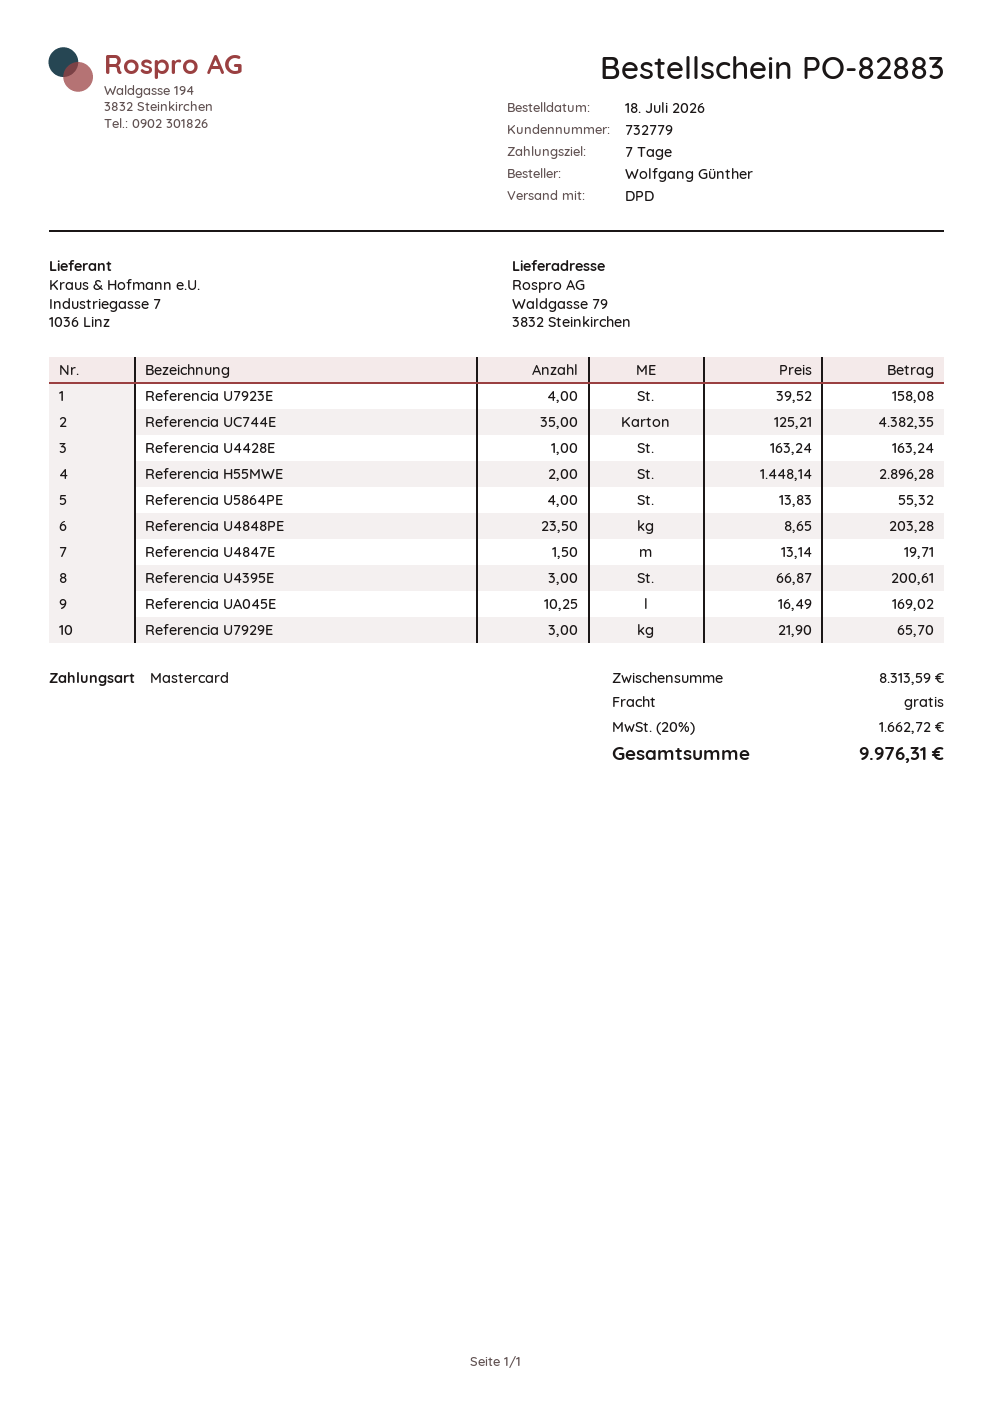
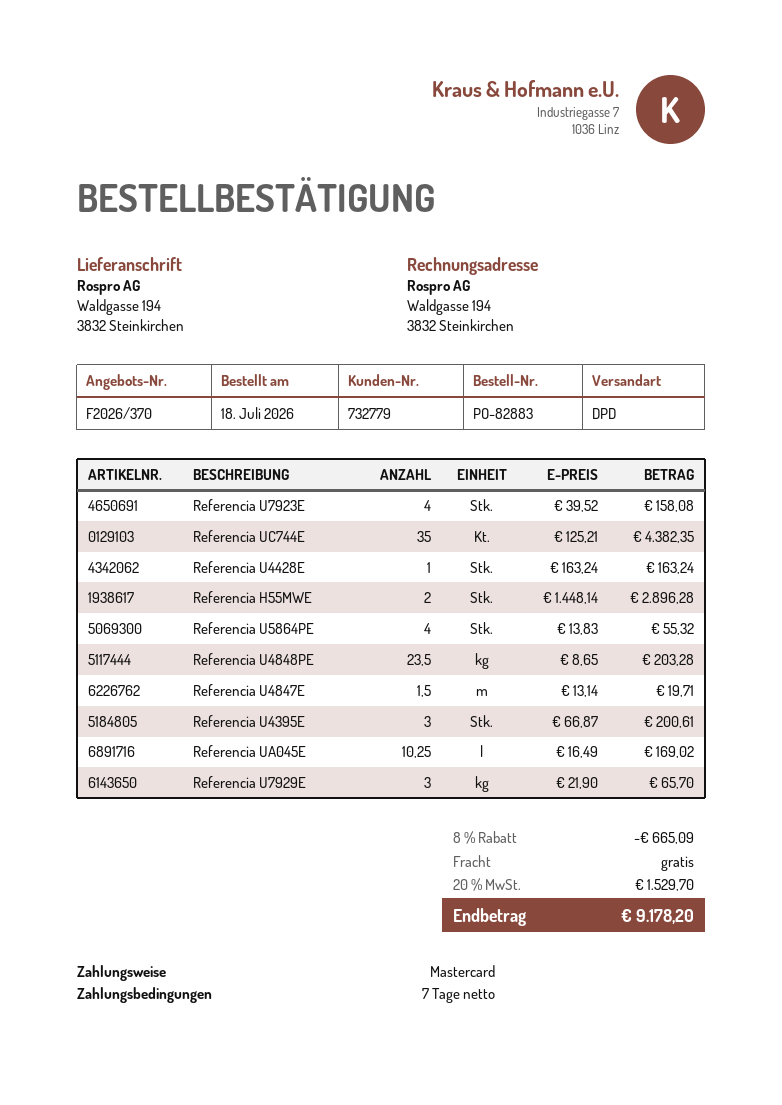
ship to: Waldgasse 79, 3832 Steinkirchen -> Waldgasse 194, 3832 Steinkirchen
discount: none -> 8% = 665.09
tax: 20% = 1662.72 -> 20% = 1529.70
total: 9976.31 -> 9178.20

